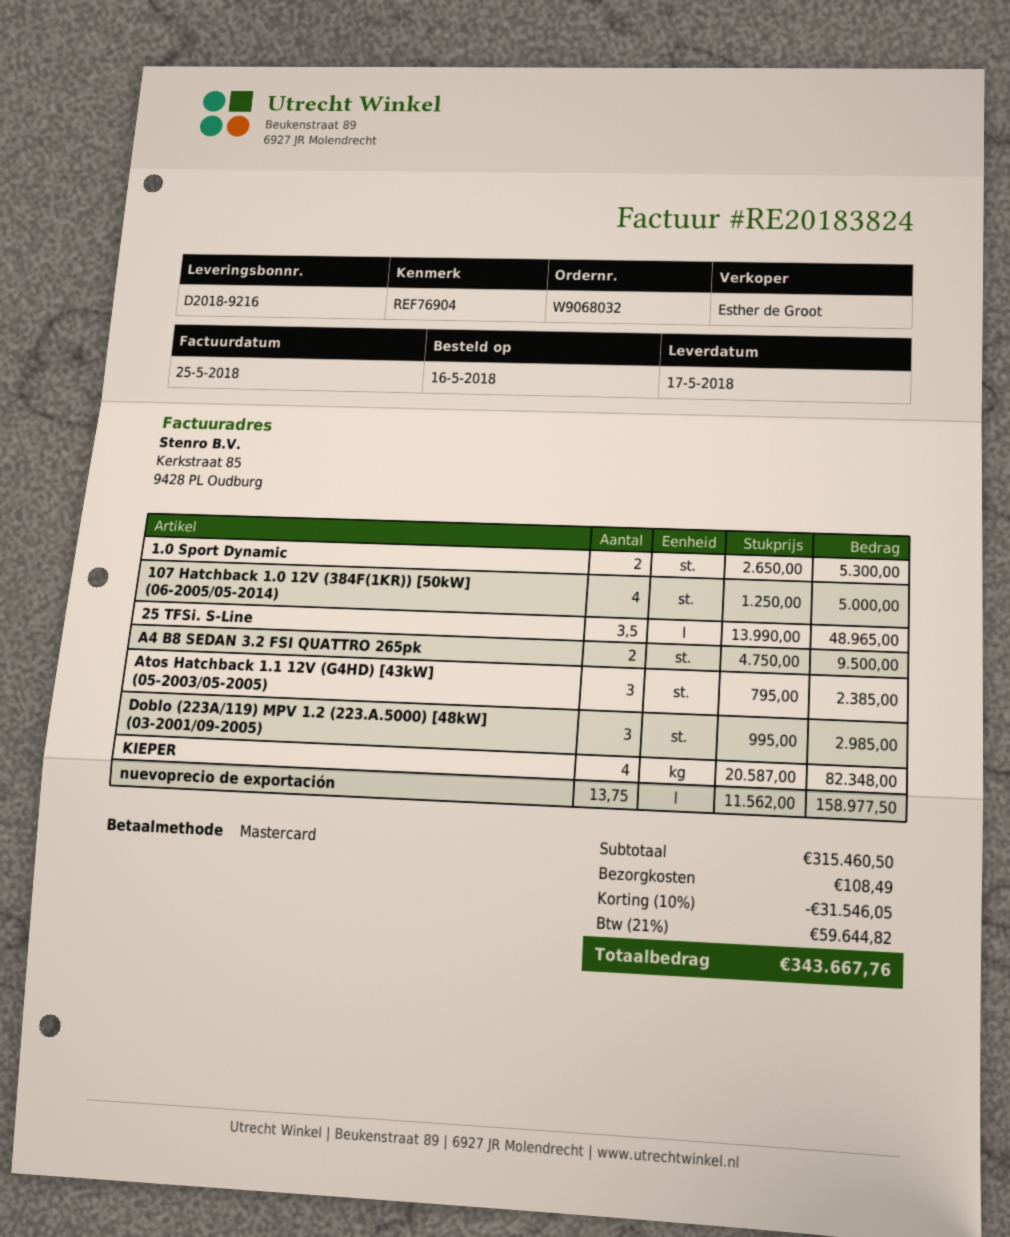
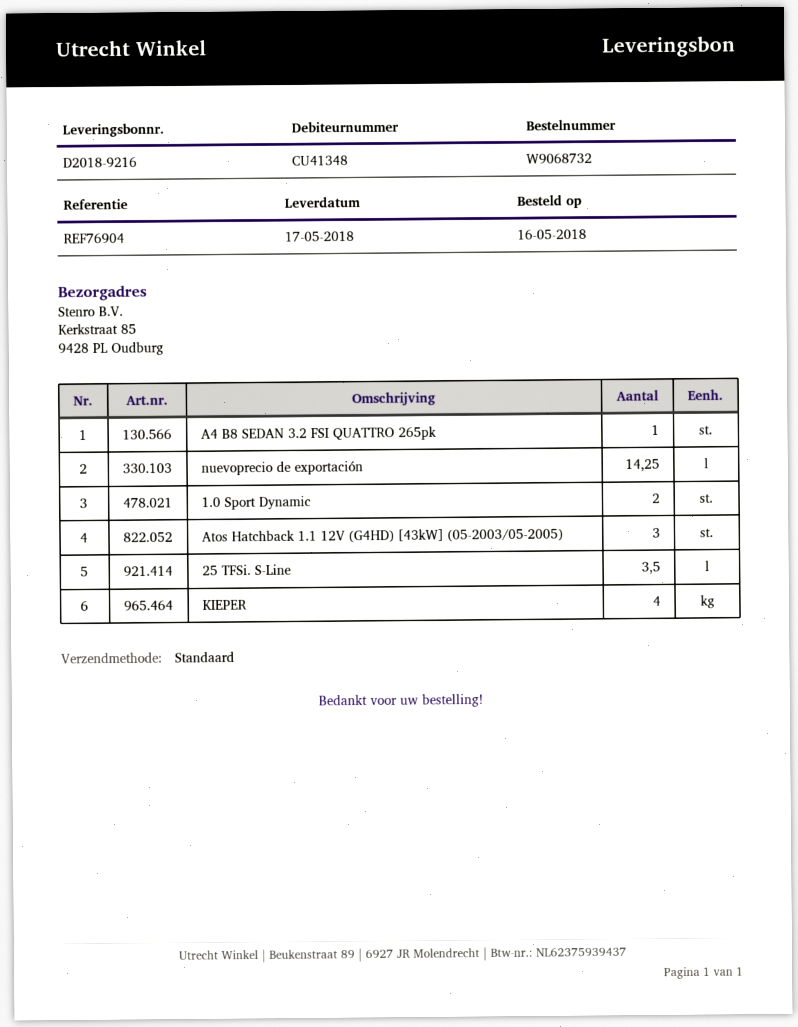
order number: W9068032 -> W9068732
107 Hatchback 1.0 12V (384F(1KR)) [50kW] (06-2005/05-2014): 4 -> none
A4 B8 SEDAN 3.2 FSI QUATTRO 265pk: 2 -> 1
Doblo (223A/119) MPV 1.2 (223.A.5000) [48kW] (03-2001/09-2005): 3 -> none
nuevoprecio de exportación: 13.75 -> 14.25

